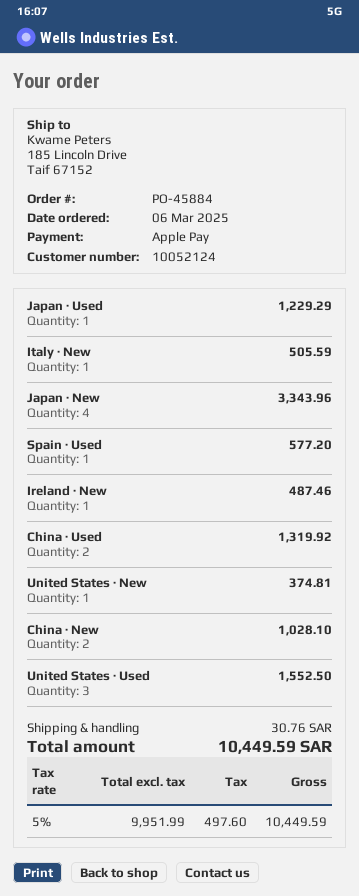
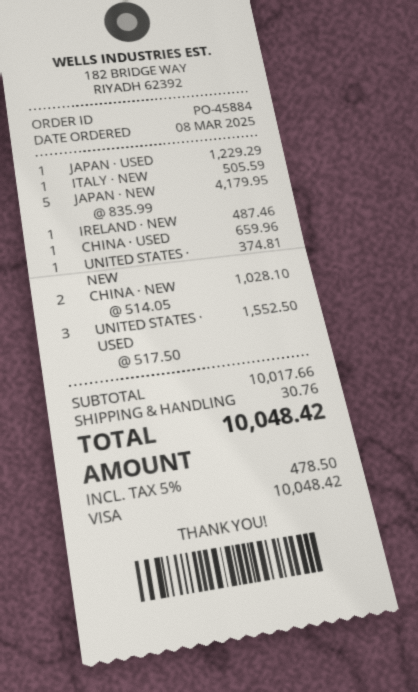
order date: 2025-03-06 -> 2025-03-08
payment method: Apple Pay -> Visa
Japan · New: 4 for 3343.96 -> 5 for 4179.95
Spain · Used: 1 for 577.20 -> none
China · Used: 2 for 1319.92 -> 1 for 659.96
tax: 5% = 497.60 -> 5% = 478.50
total: 10449.59 -> 10048.42

